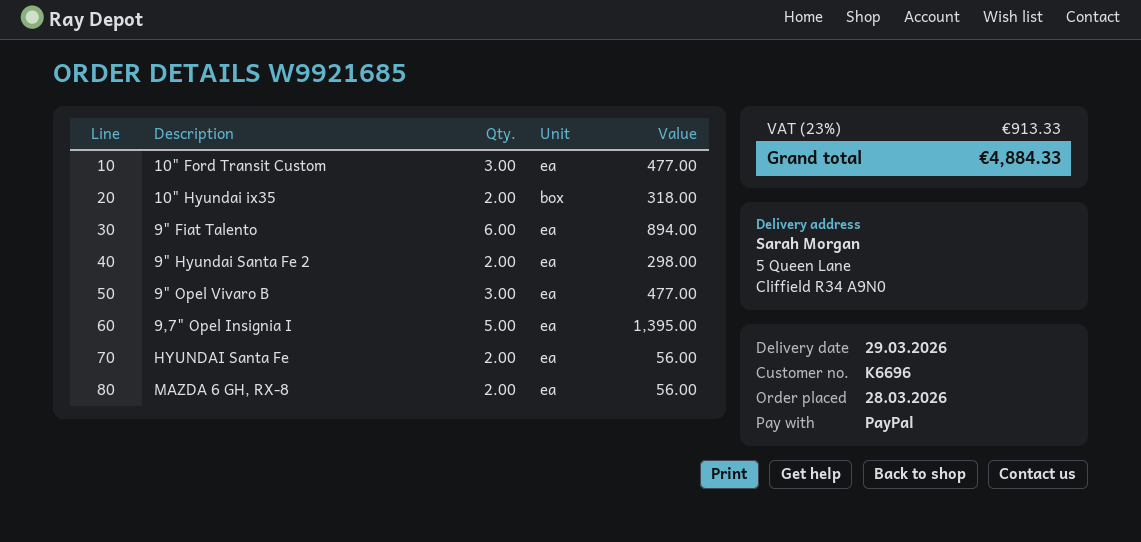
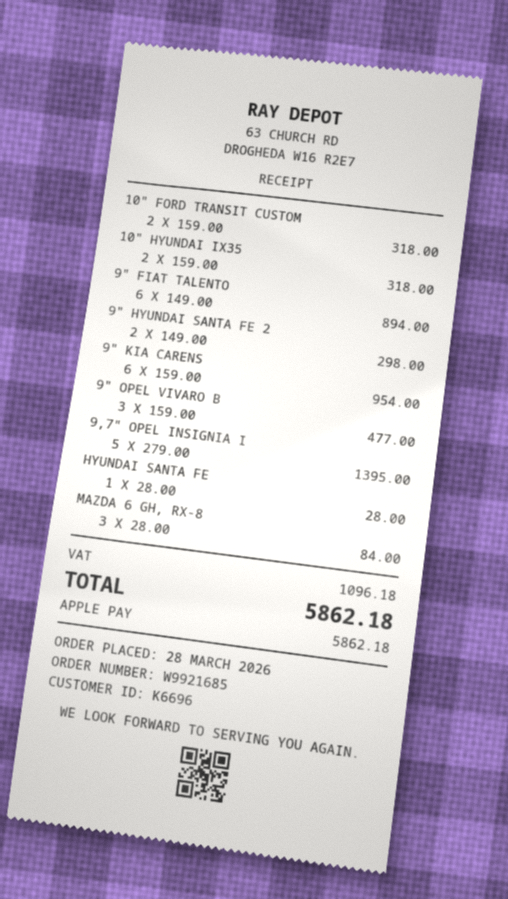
payment method: PayPal -> Apple Pay
10" Ford Transit Custom: 3 for 477.00 -> 2 for 318.00
HYUNDAI Santa Fe: 2 for 56.00 -> 1 for 28.00
MAZDA 6 GH, RX-8: 2 for 56.00 -> 3 for 84.00
9" KIA CARENS: none -> 6 for 954.00
tax: 913.33 -> 1096.18
total: 4884.33 -> 5862.18

